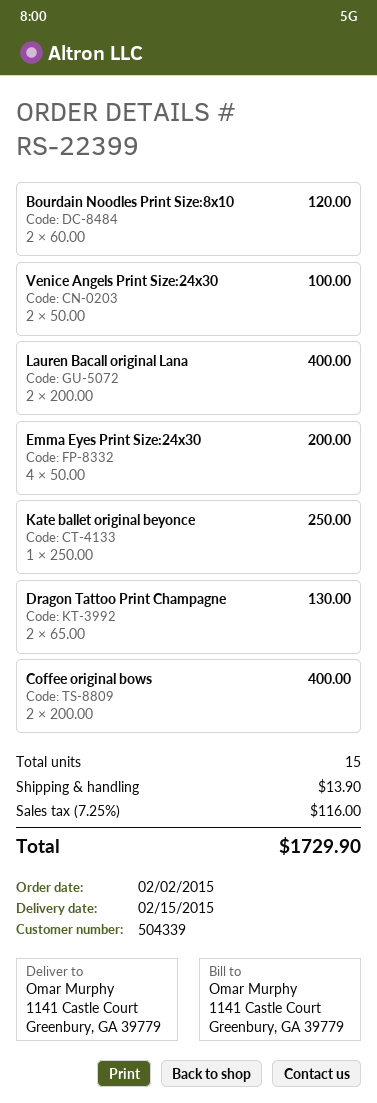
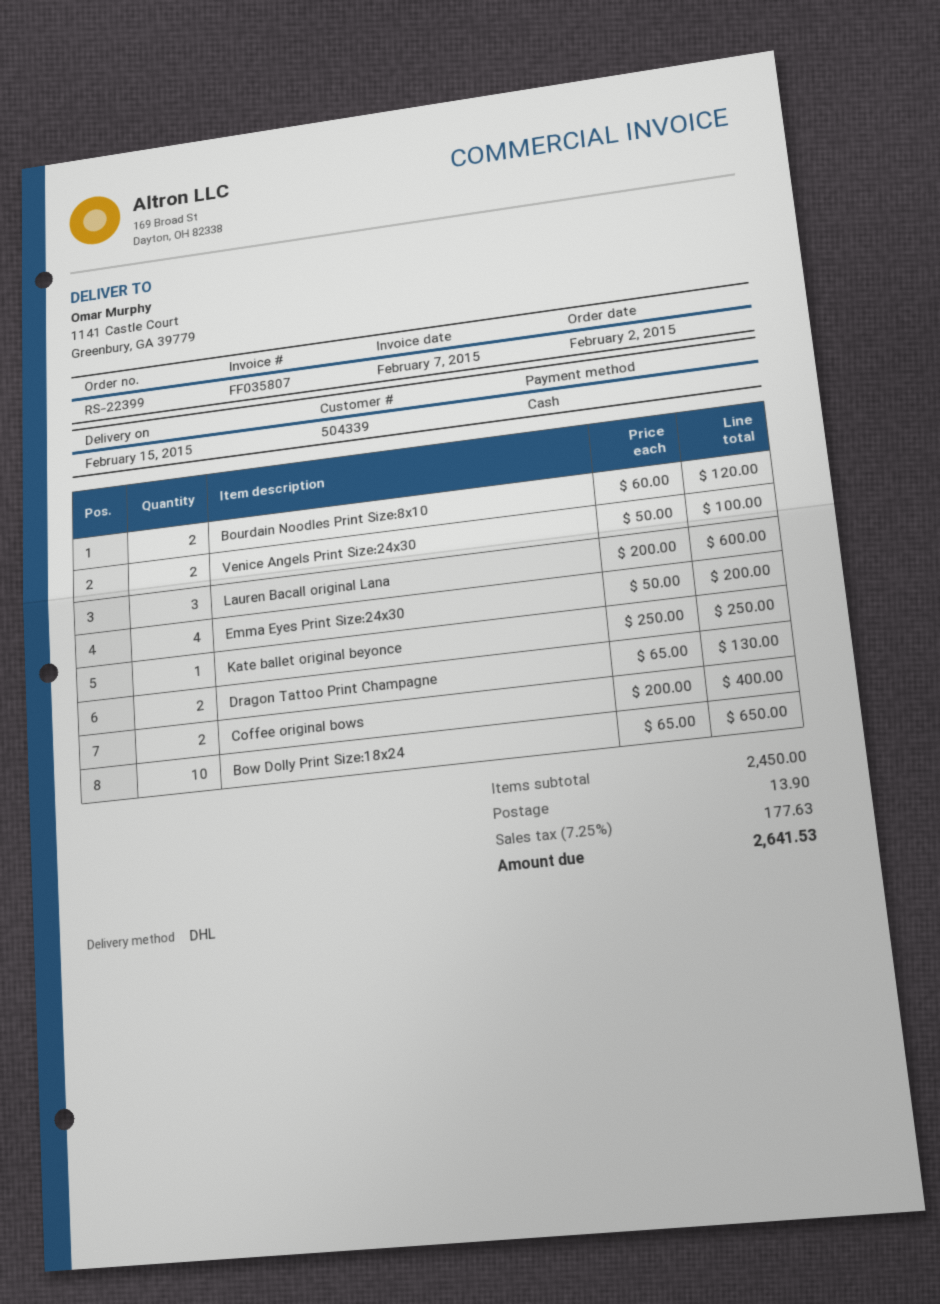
Lauren Bacall original Lana: 2 x 200.00 = 400.00 -> 3 x 200.00 = 600.00
Bow Dolly Print Size:18x24: none -> 10 x 65.00 = 650.00
tax: 7.25% = 116.00 -> 7.25% = 177.63
total: 1729.90 -> 2641.53

